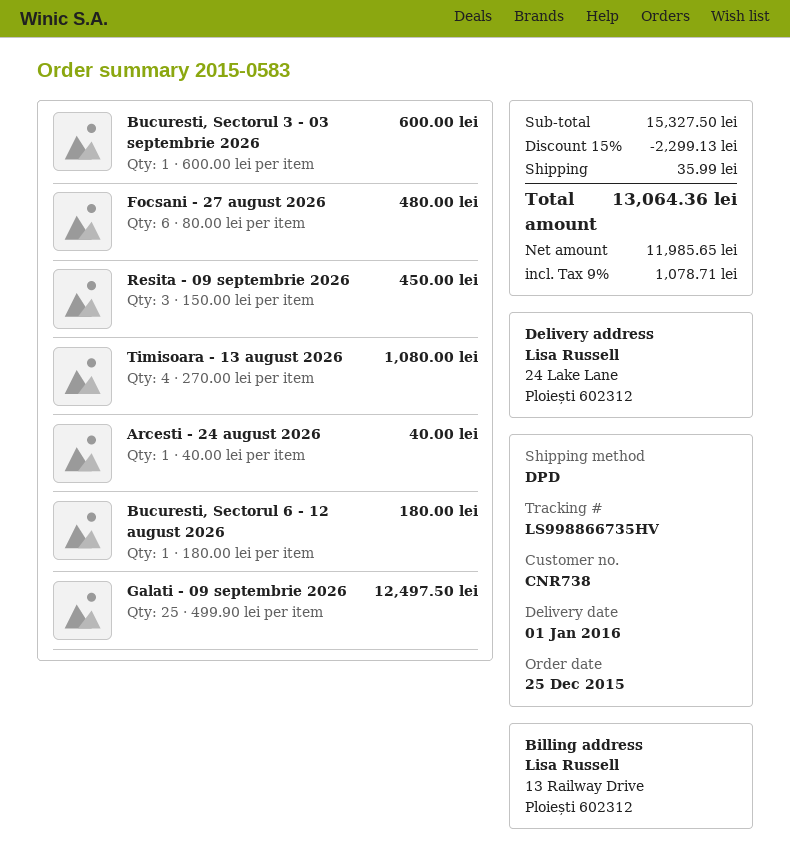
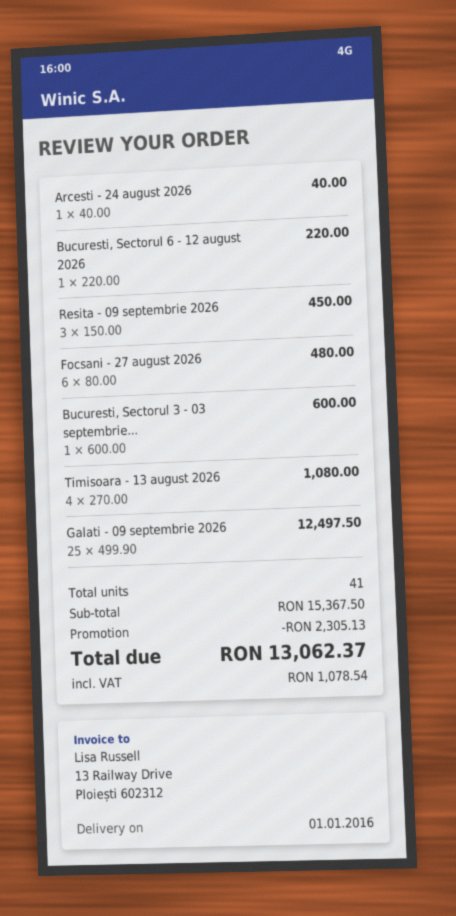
Bucuresti, Sectorul 6 - 12 august 2026: 1 x 180.00 = 180.00 -> 1 x 220.00 = 220.00
subtotal: 15327.50 -> 15367.50
discount: 2299.13 -> 2305.13
shipping: 35.99 -> none
tax: 1078.71 -> 1078.54
total: 13064.36 -> 13062.37

